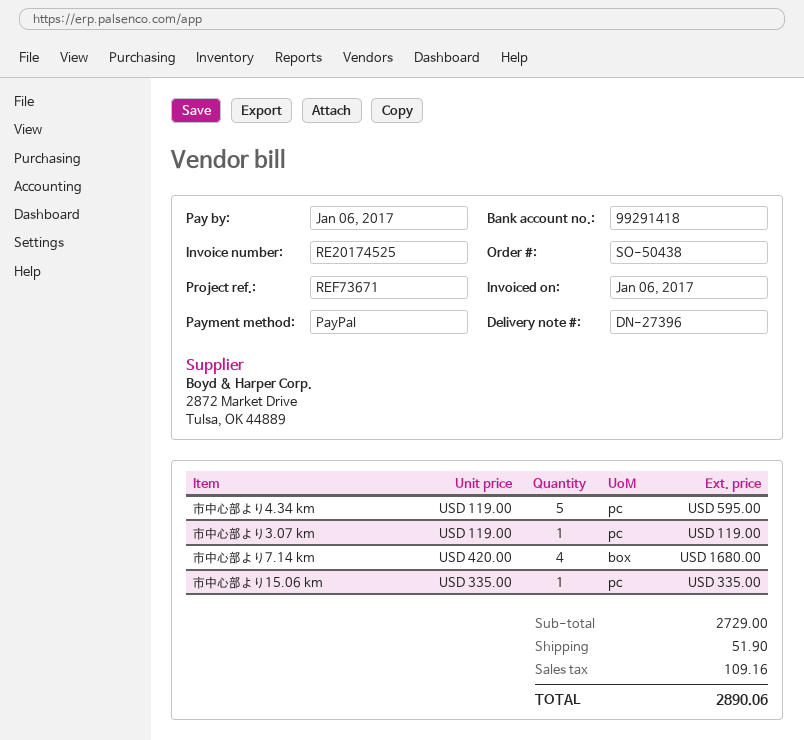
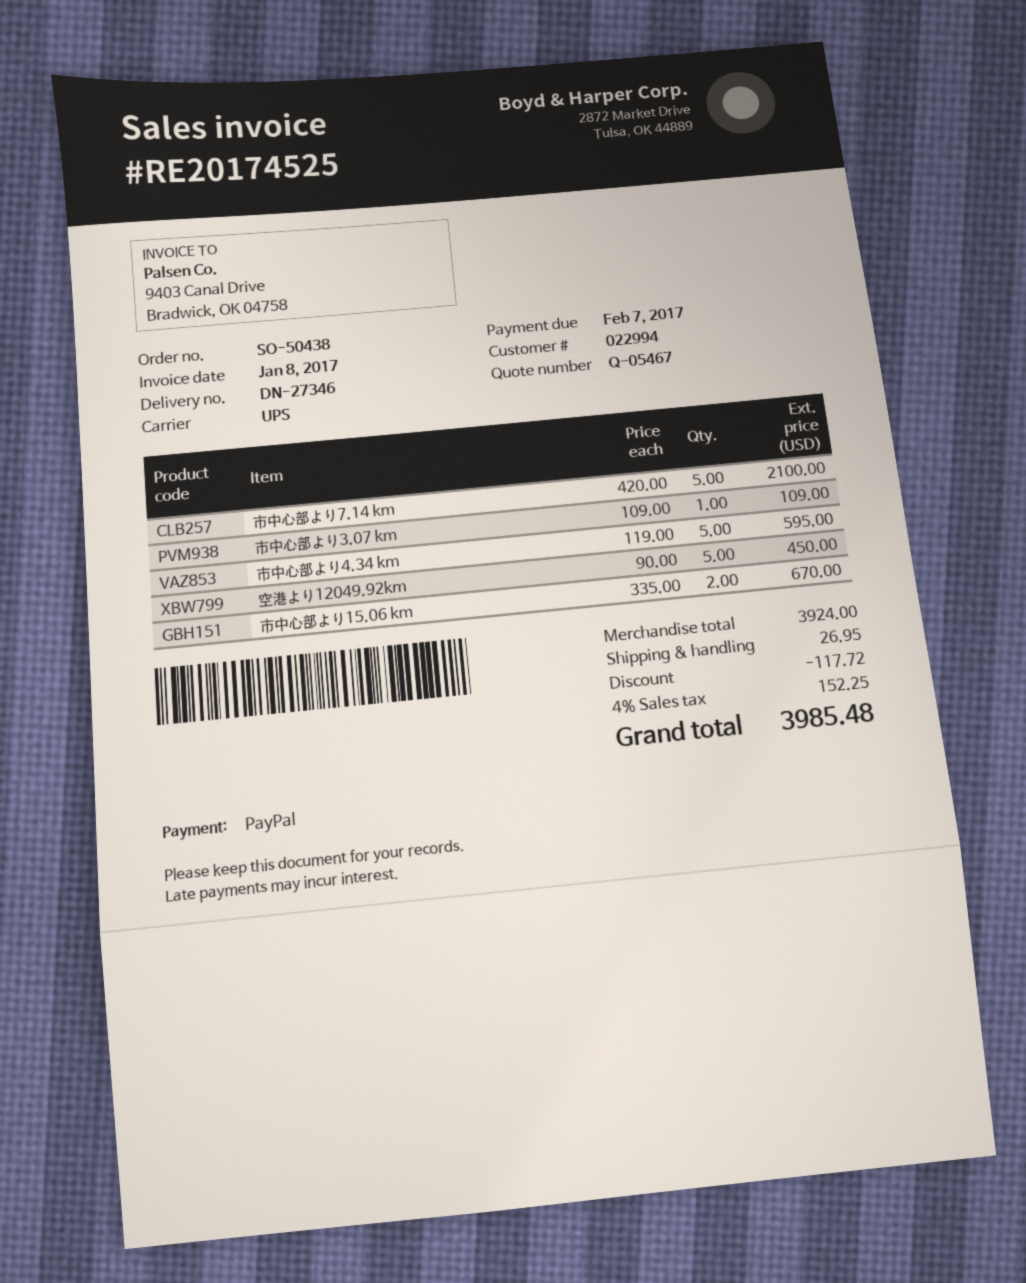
delivery note number: DN-27396 -> DN-27346
invoice date: 2017-01-06 -> 2017-01-08
due date: 2017-01-06 -> 2017-02-07
市中心部より3.07 km: 1 x 119.00 = 119.00 -> 1 x 109.00 = 109.00
市中心部より7.14 km: 4 x 420.00 = 1680.00 -> 5 x 420.00 = 2100.00
市中心部より15.06 km: 1 x 335.00 = 335.00 -> 2 x 335.00 = 670.00
空港より12049.92km: none -> 5 x 90.00 = 450.00
subtotal: 2729.00 -> 3924.00
discount: none -> 117.72
shipping: 51.90 -> 26.95
tax: 109.16 -> 152.25
total: 2890.06 -> 3985.48

